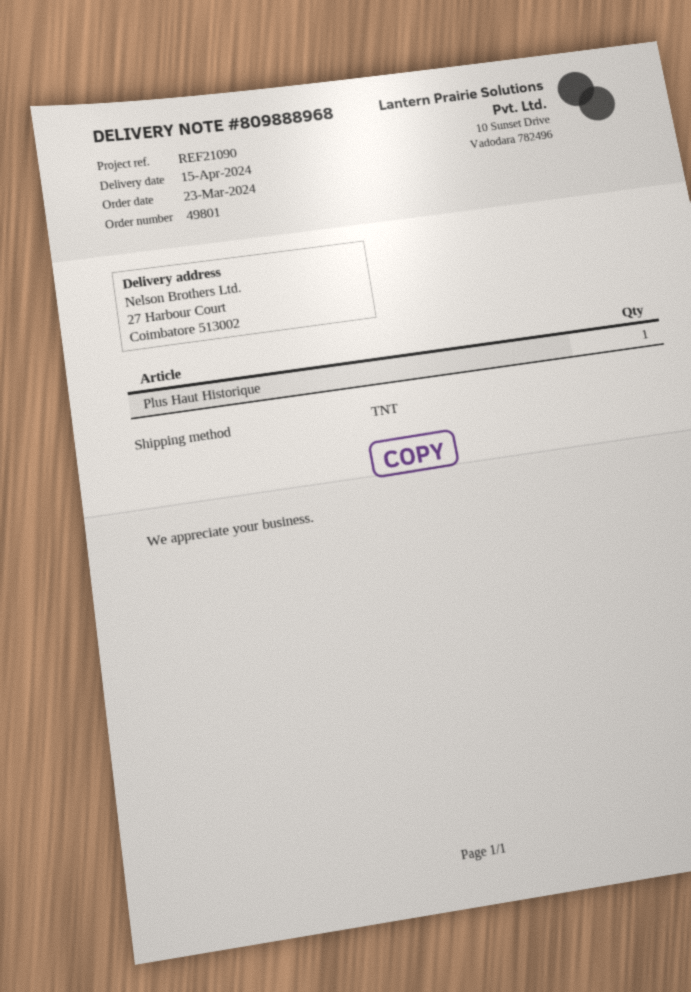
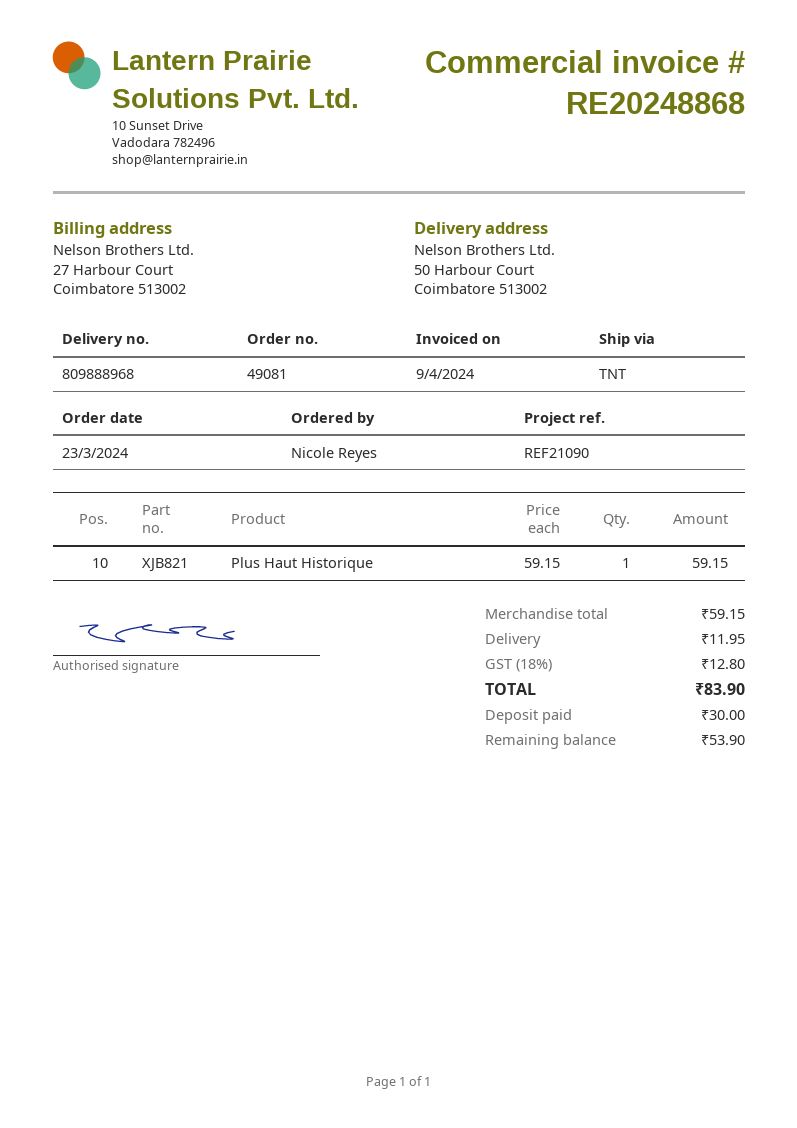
order number: 49801 -> 49081
ship to: 27 Harbour Court, Coimbatore 513002 -> 50 Harbour Court, Coimbatore 513002

